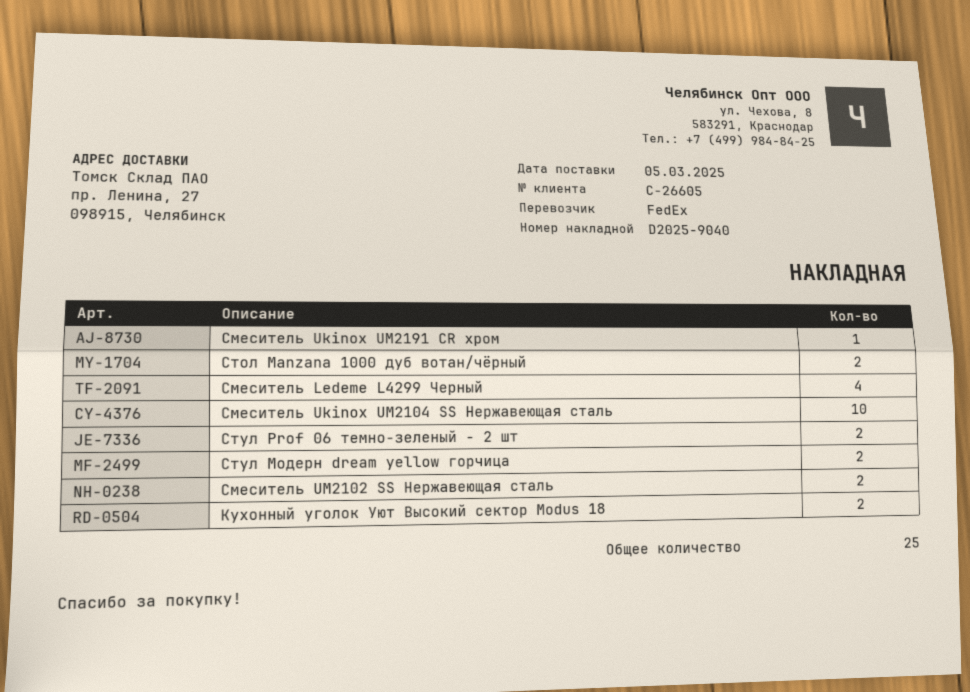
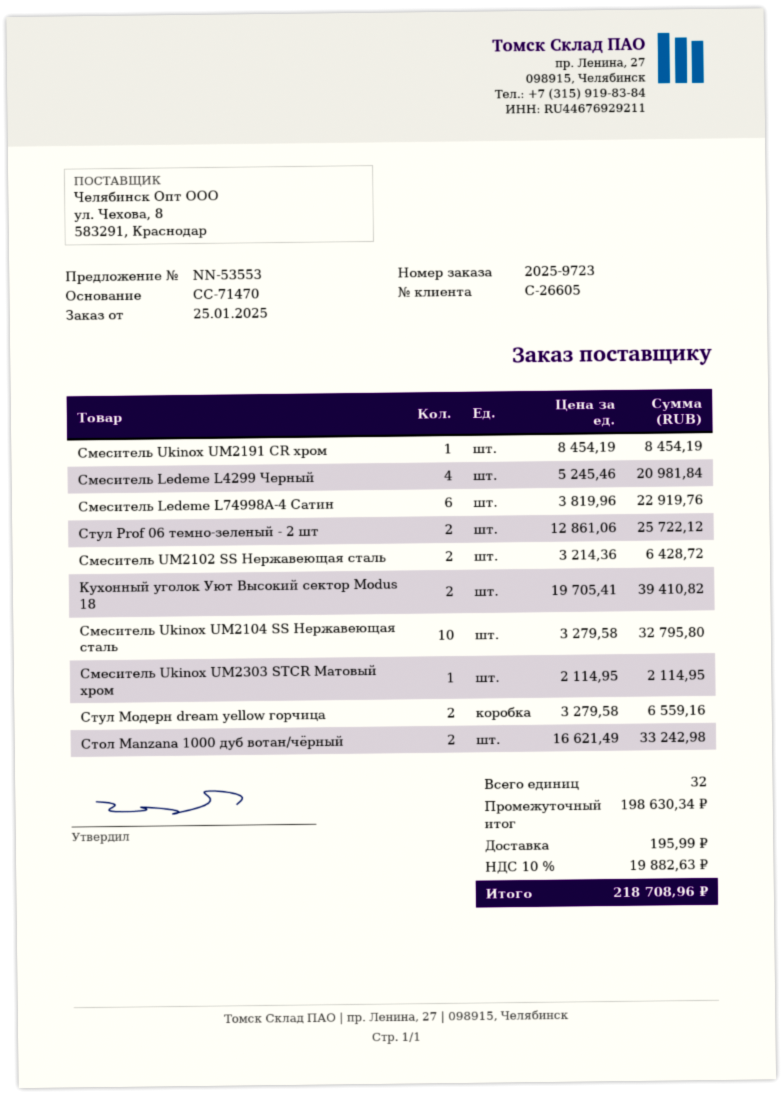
Смеситель Ledeme L74998A-4 Сатин: none -> 6
Смеситель Ukinox UM2303 STCR Матовый хром: none -> 1
total quantity: 25 -> 32

